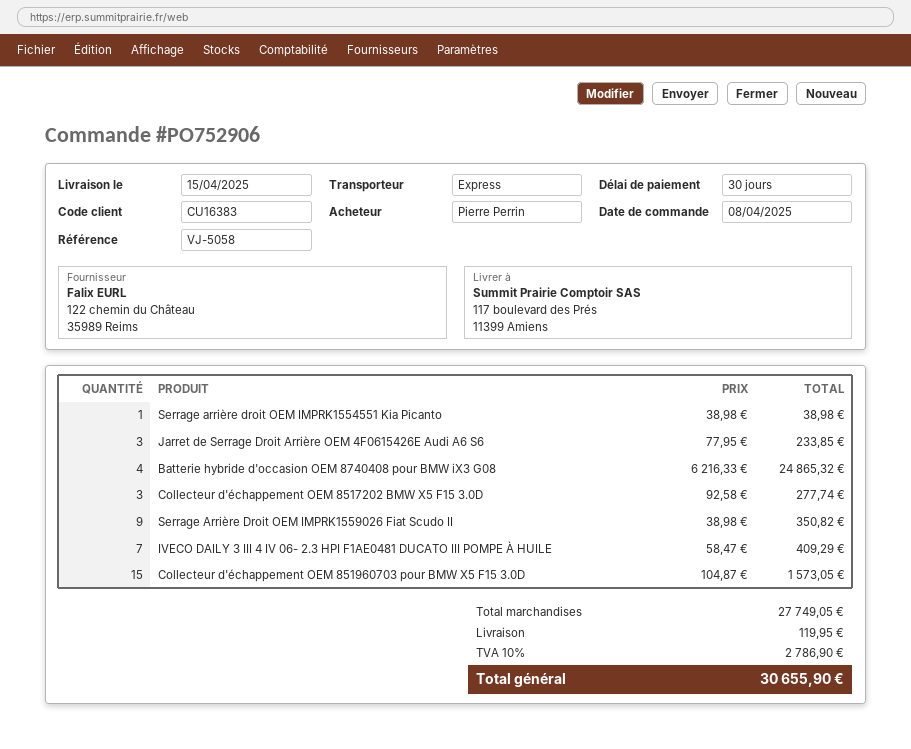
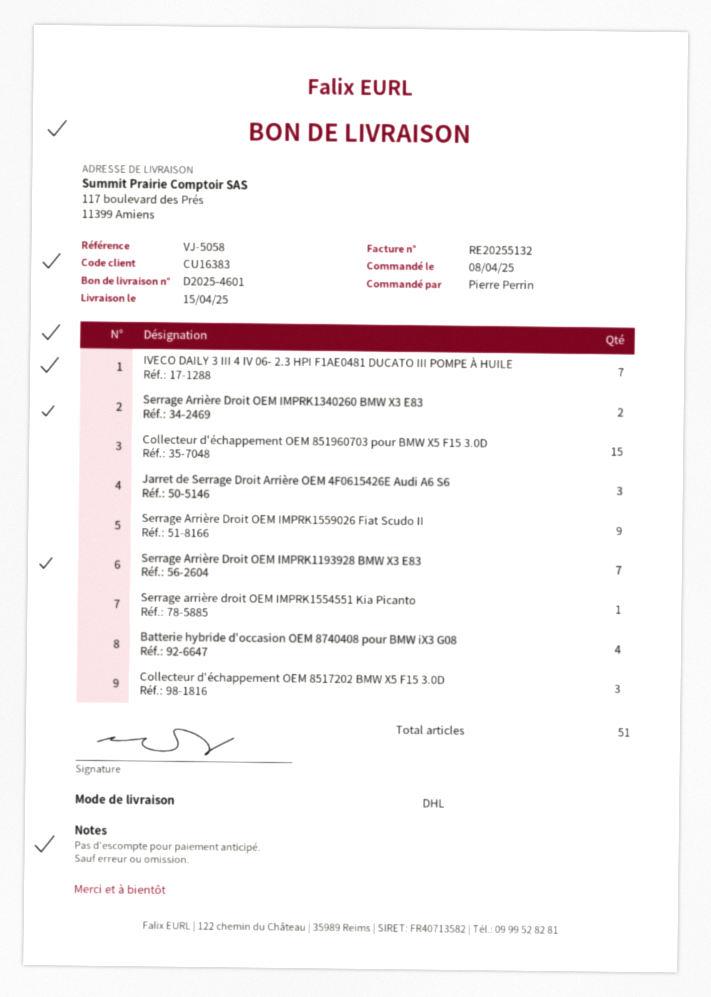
shipping method: express -> DHL
Serrage Arrière Droit OEM IMPRK1340260 BMW X3 E83: none -> 2
Serrage Arrière Droit OEM IMPRK1193928 BMW X3 E83: none -> 7

